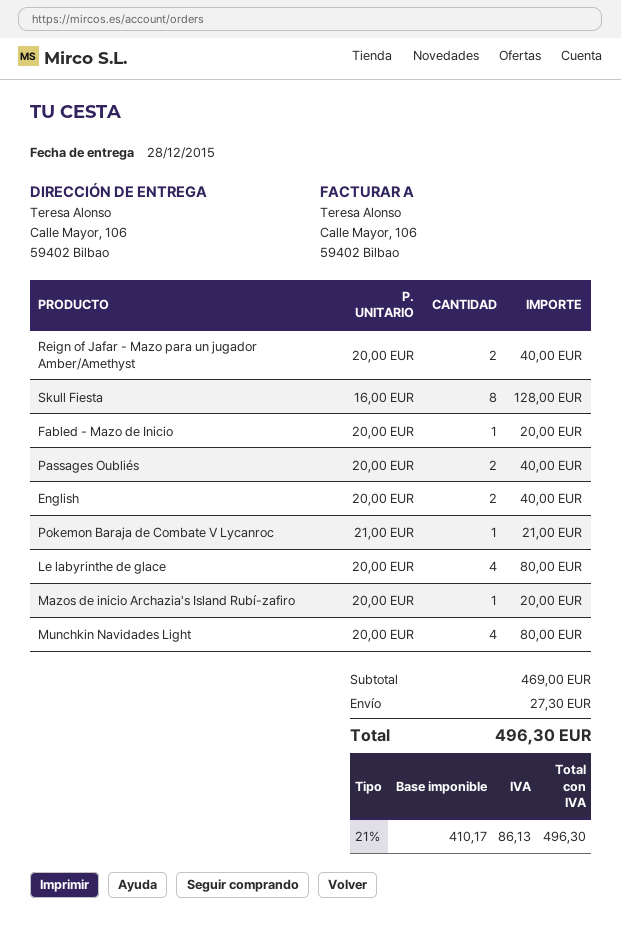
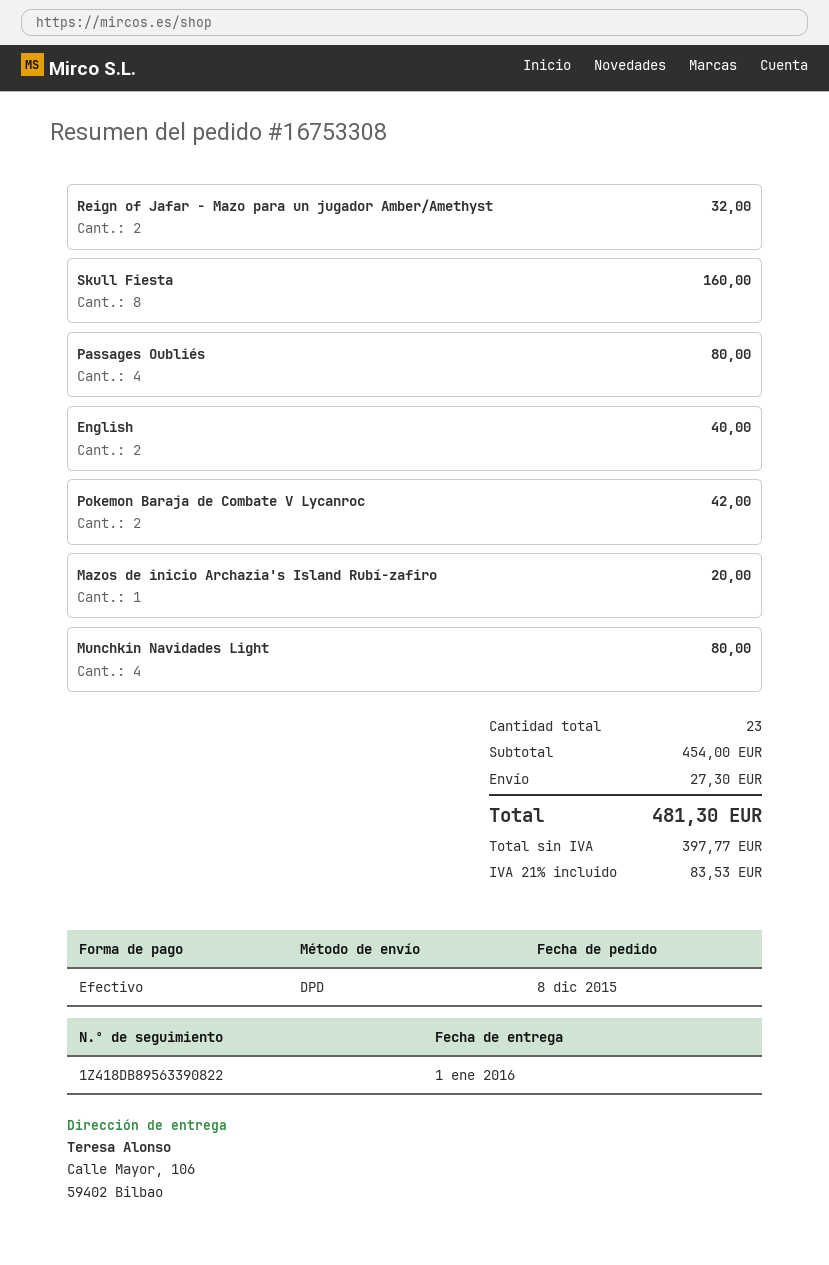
delivery date: 2015-12-28 -> 2016-01-01
Reign of Jafar - Mazo para un jugador Amber/Amethyst: 2 for 40.00 -> 2 for 32.00
Skull Fiesta: 8 for 128.00 -> 8 for 160.00
Fabled - Mazo de Inicio: 1 for 20.00 -> none
Passages Oubliés: 2 for 40.00 -> 4 for 80.00
Pokemon Baraja de Combate V Lycanroc: 1 for 21.00 -> 2 for 42.00
Le labyrinthe de glace: 4 for 80.00 -> none
subtotal: 469.00 -> 454.00
net: 410.17 -> 397.77
tax: 21% = 86.13 -> 21% = 83.53
total: 496.30 -> 481.30

